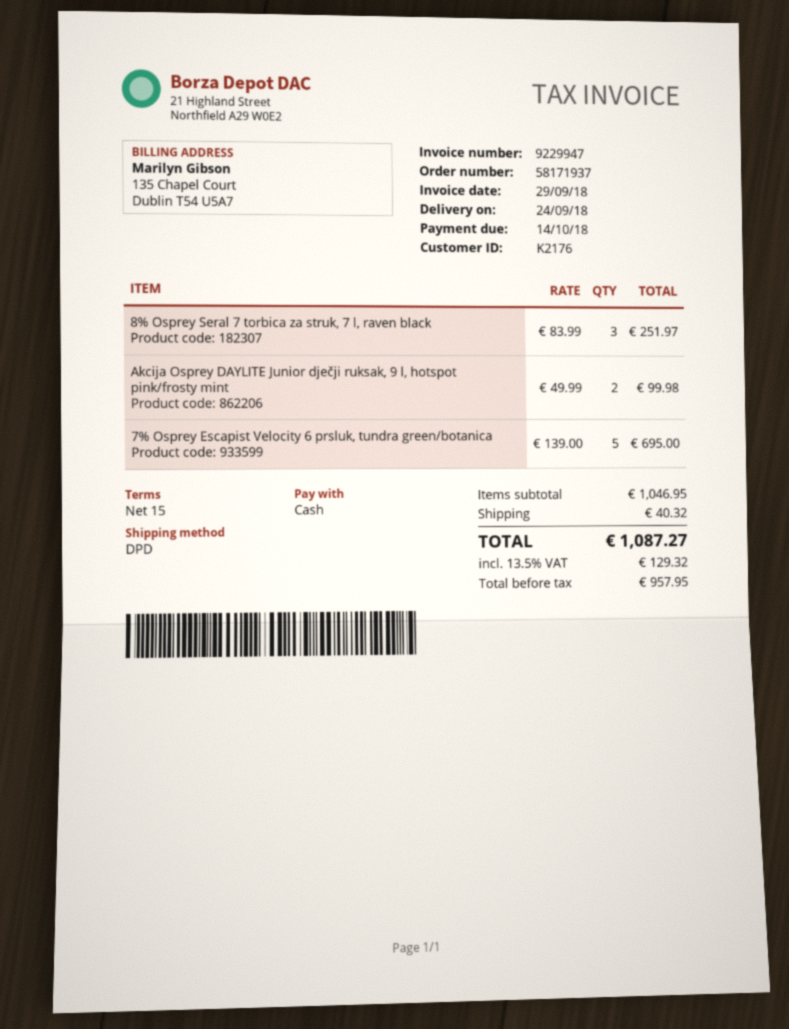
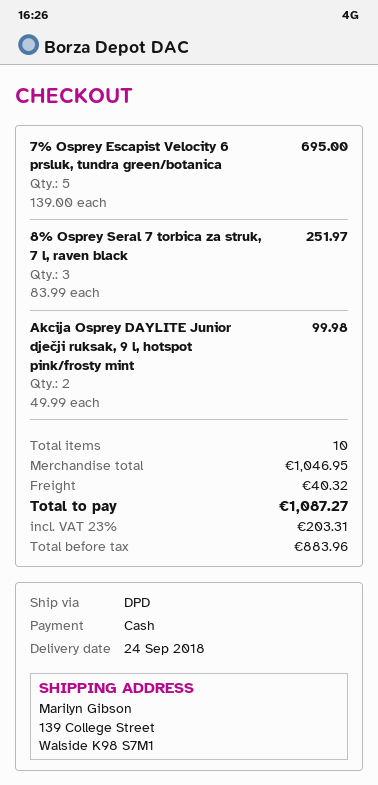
net: 957.95 -> 883.96
tax: 13.5% = 129.32 -> 23% = 203.31

